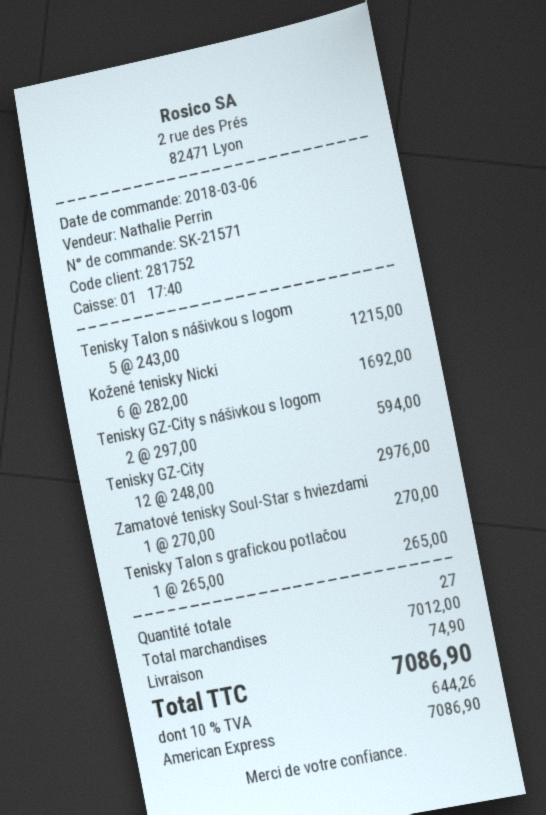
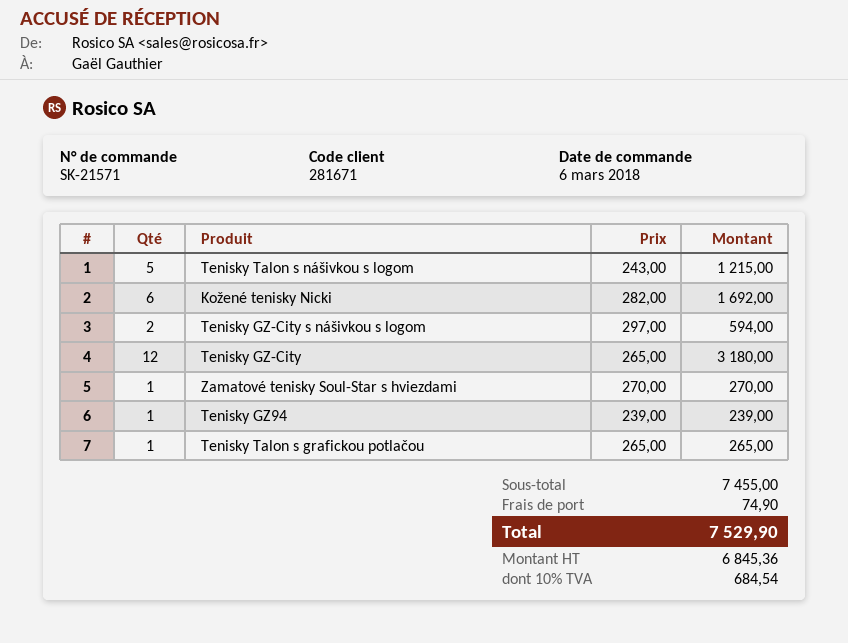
customer number: 281752 -> 281671
Tenisky GZ-City: 12 x 248.00 = 2976.00 -> 12 x 265.00 = 3180.00
Tenisky GZ94: none -> 1 x 239.00 = 239.00
subtotal: 7012.00 -> 7455.00
tax: 10% = 644.26 -> 10% = 684.54
total: 7086.90 -> 7529.90

